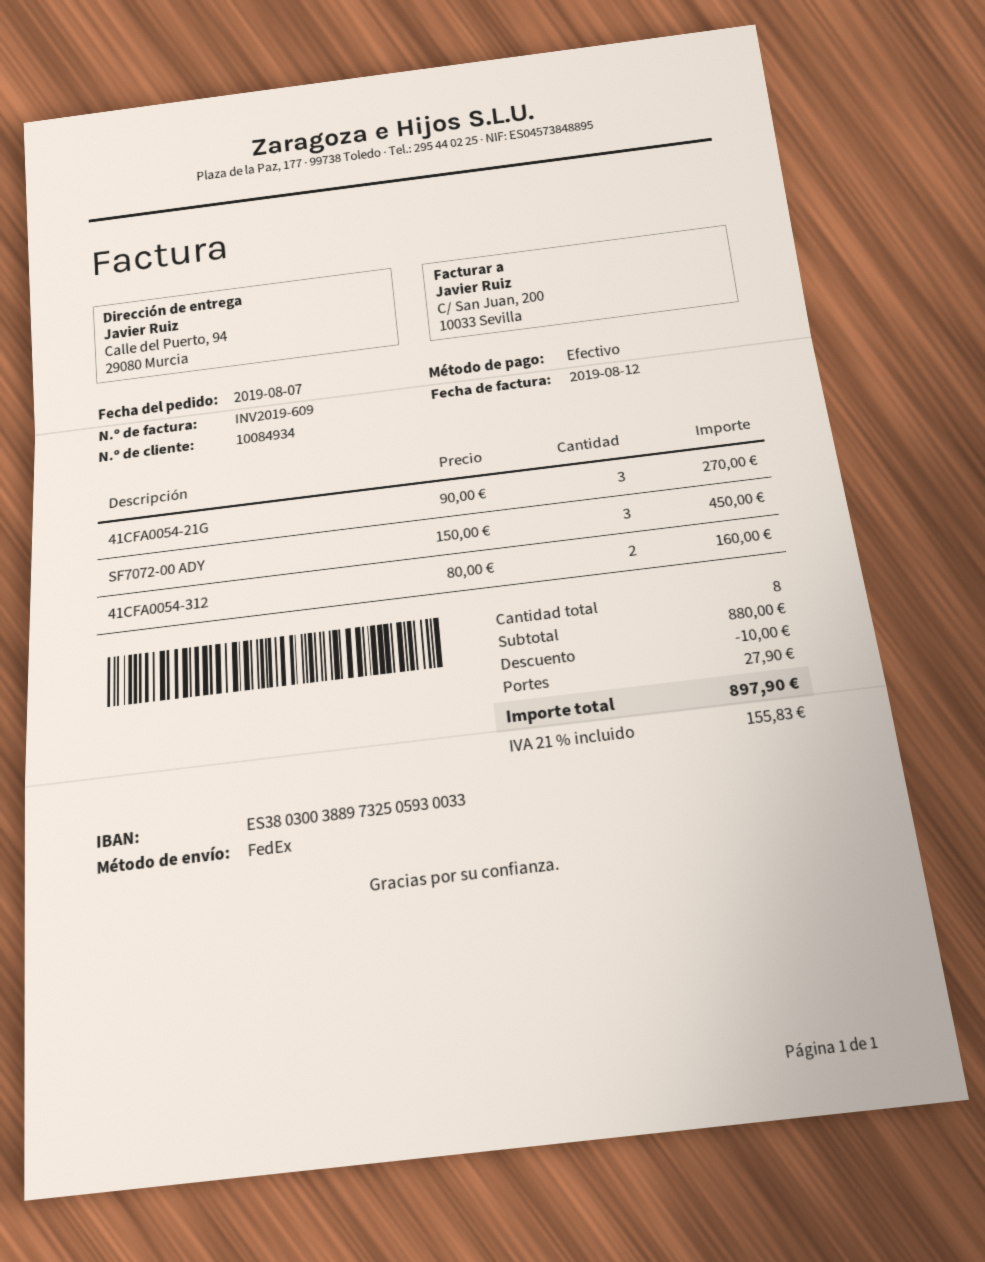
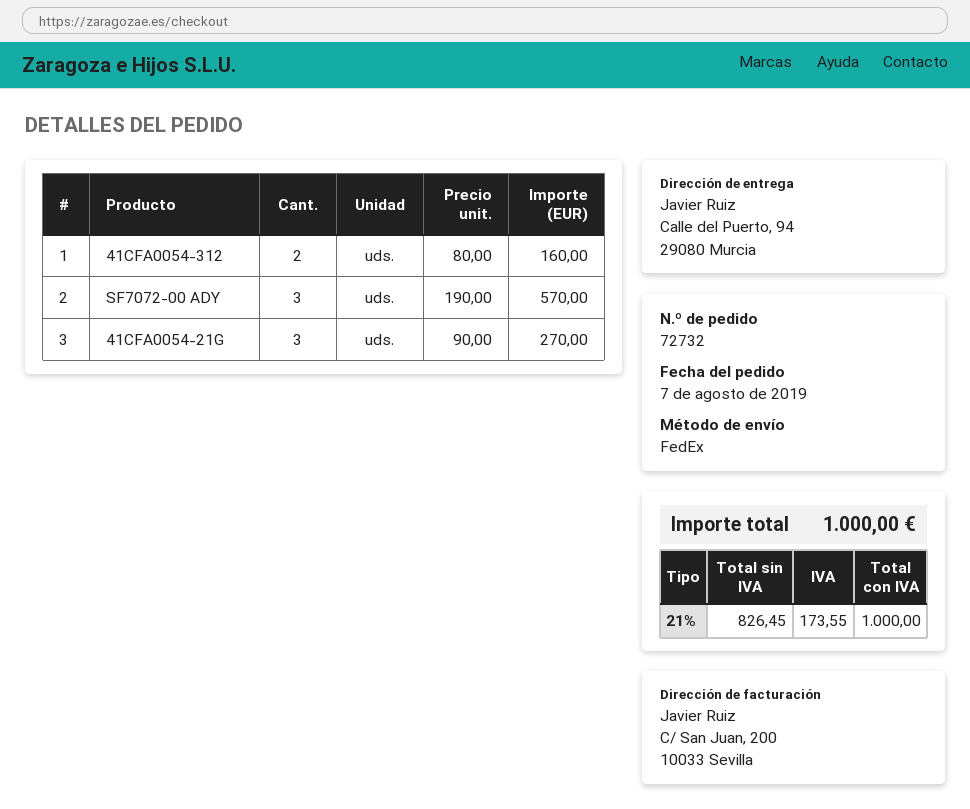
SF7072-00 ADY: 3 x 150.00 = 450.00 -> 3 x 190.00 = 570.00
discount: 10.00 -> none
shipping: 27.90 -> none
tax: 21% = 155.83 -> 21% = 173.55
total: 897.90 -> 1000.00

